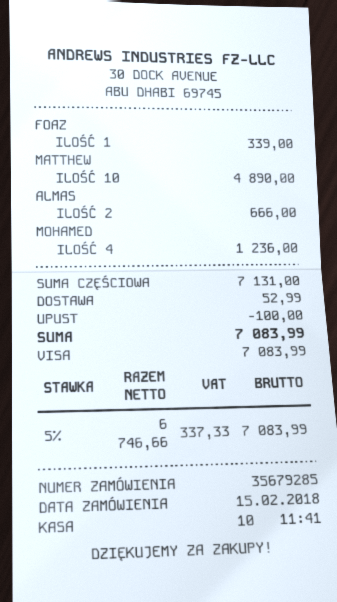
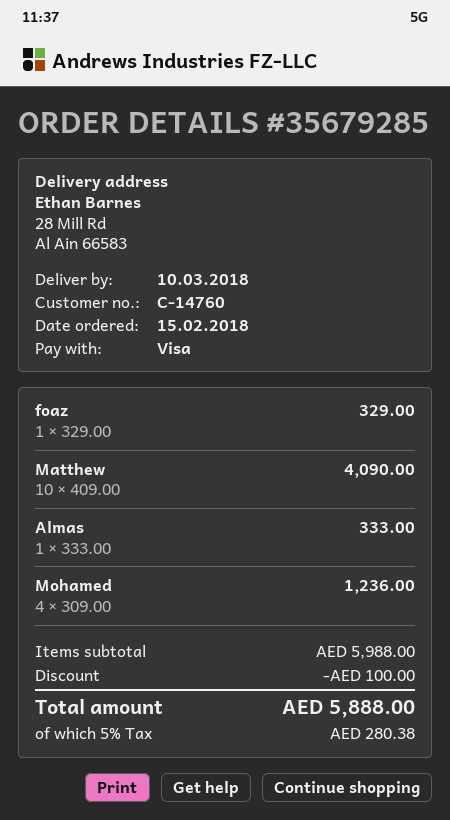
FOAZ: 1 for 339.00 -> 1 for 329.00
MATTHEW: 10 for 4890.00 -> 10 for 4090.00
ALMAS: 2 for 666.00 -> 1 for 333.00
subtotal: 7131.00 -> 5988.00
shipping: 52.99 -> none
tax: 5% = 337.33 -> 5% = 280.38
total: 7083.99 -> 5888.00

